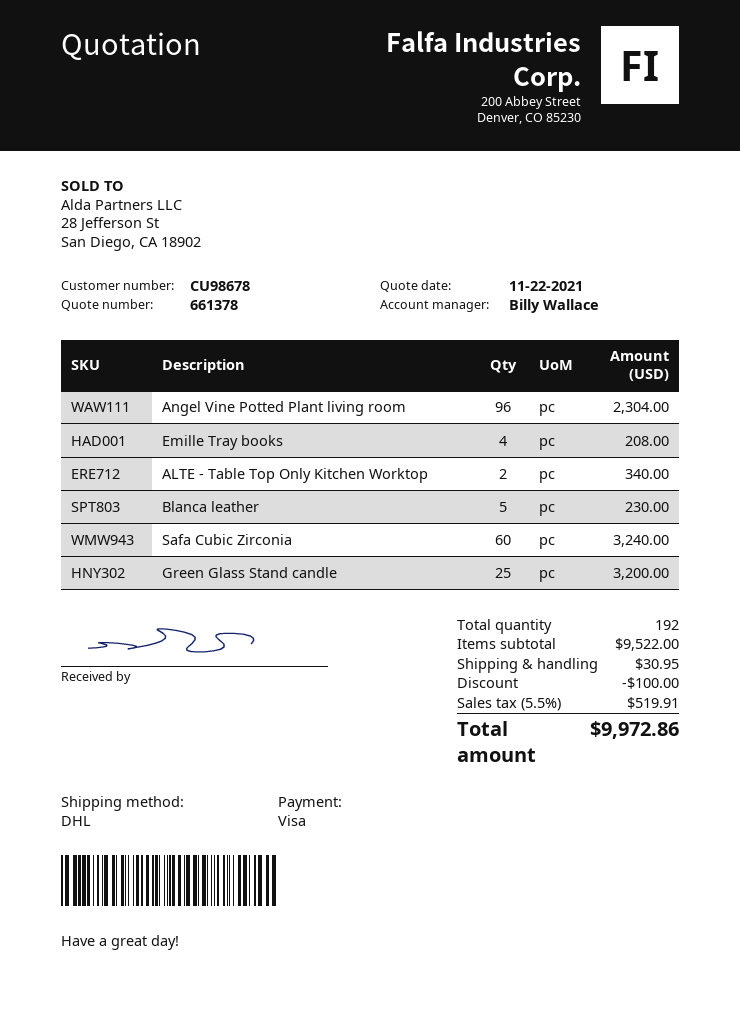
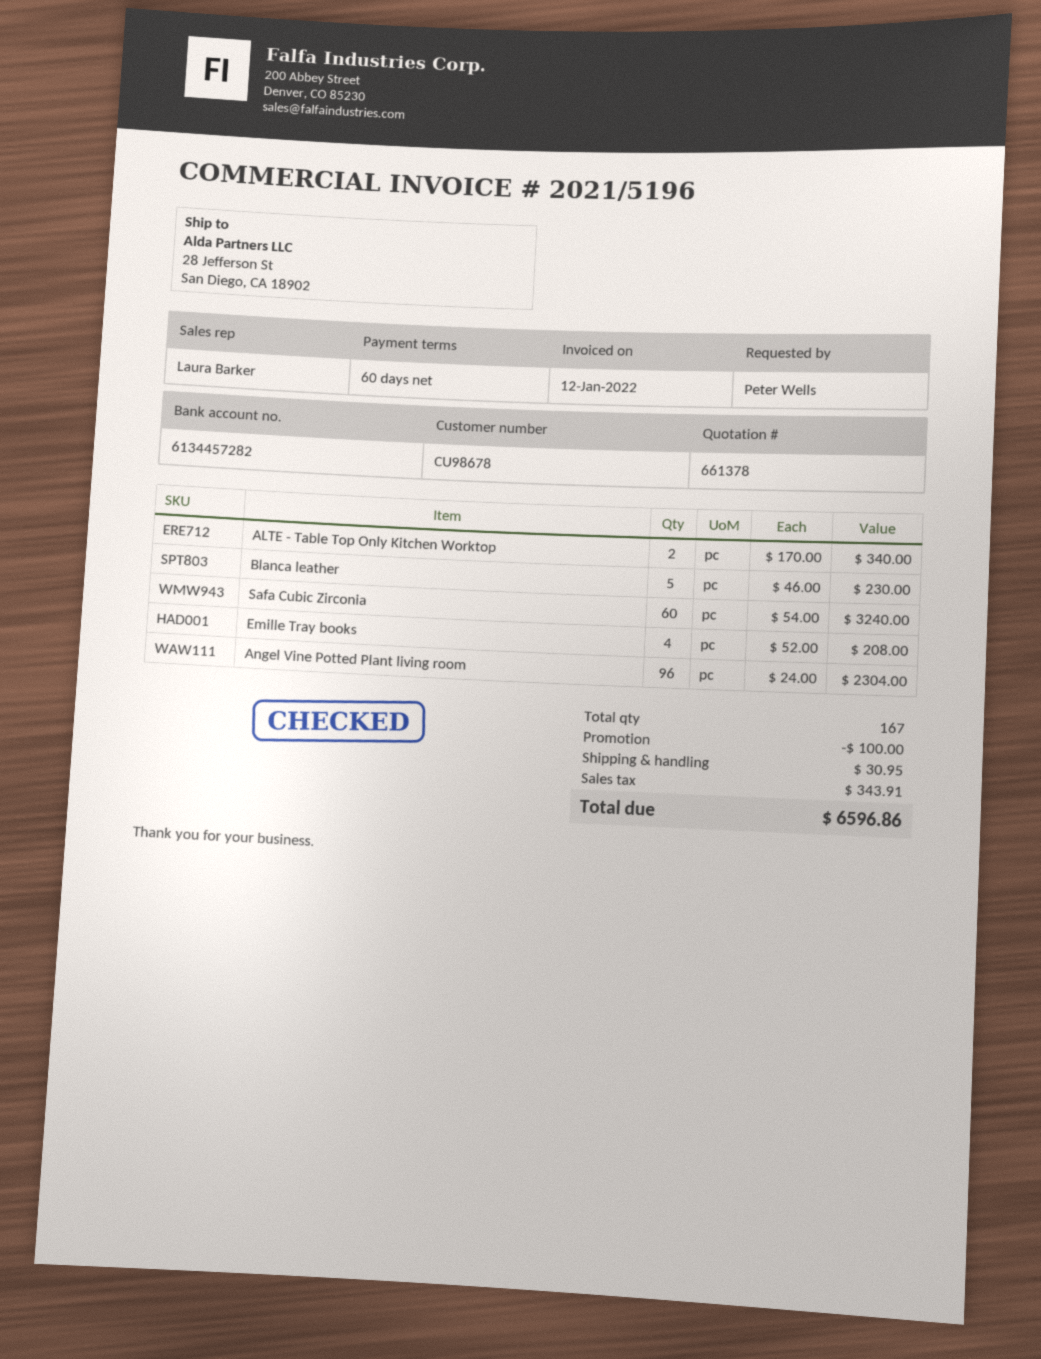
sales rep: Billy Wallace -> Laura Barker
Green Glass Stand candle: 25 for 3200.00 -> none
total quantity: 192 -> 167
tax: 519.91 -> 343.91
total: 9972.86 -> 6596.86

